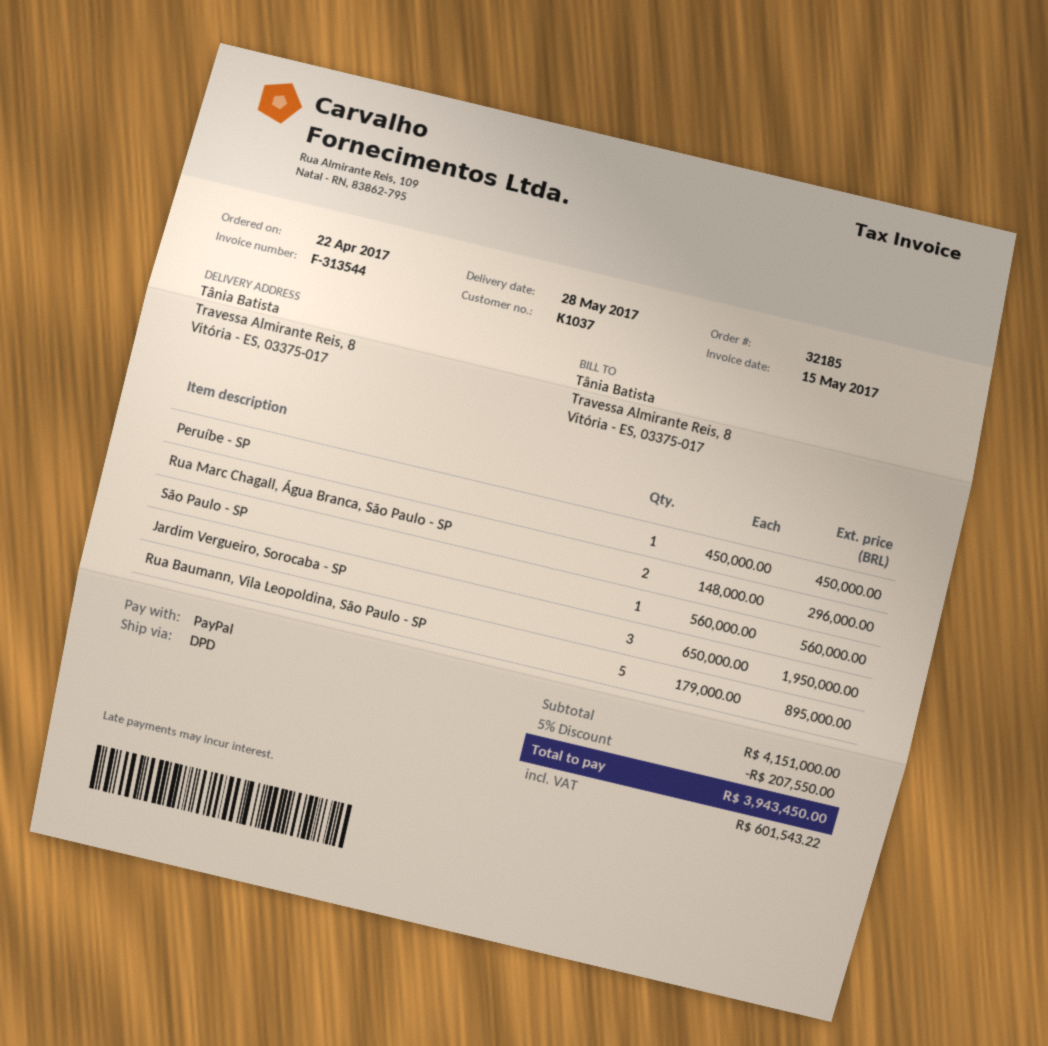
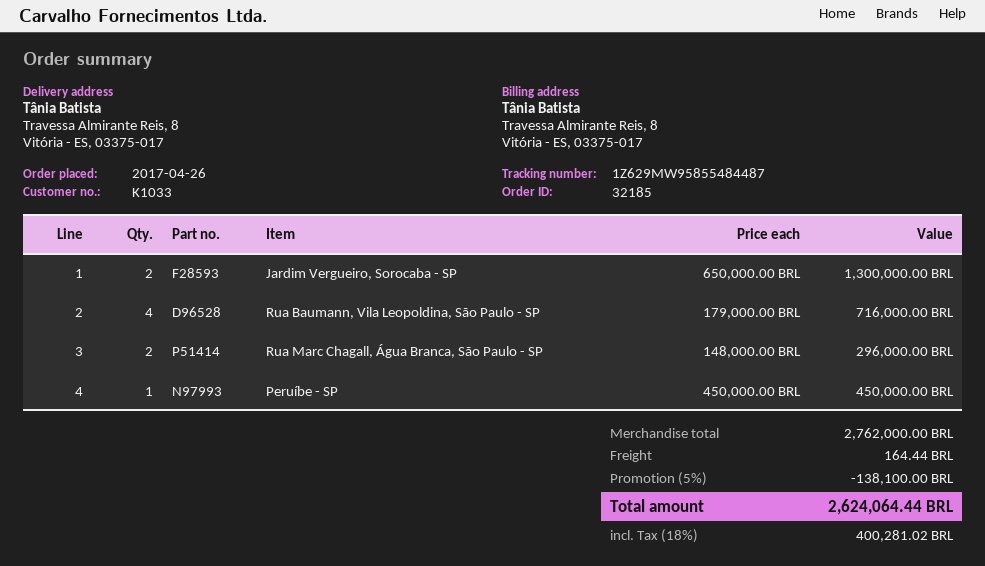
order date: 2017-04-22 -> 2017-04-26
customer number: K1037 -> K1033
São Paulo - SP: 1 x 560000.00 = 560000.00 -> none
Jardim Vergueiro, Sorocaba - SP: 3 x 650000.00 = 1950000.00 -> 2 x 650000.00 = 1300000.00
Rua Baumann, Vila Leopoldina, São Paulo - SP: 5 x 179000.00 = 895000.00 -> 4 x 179000.00 = 716000.00
subtotal: 4151000.00 -> 2762000.00
discount: 5% = 207550.00 -> 5% = 138100.00
shipping: none -> 164.44
tax: 601543.22 -> 400281.02
total: 3943450.00 -> 2624064.44

